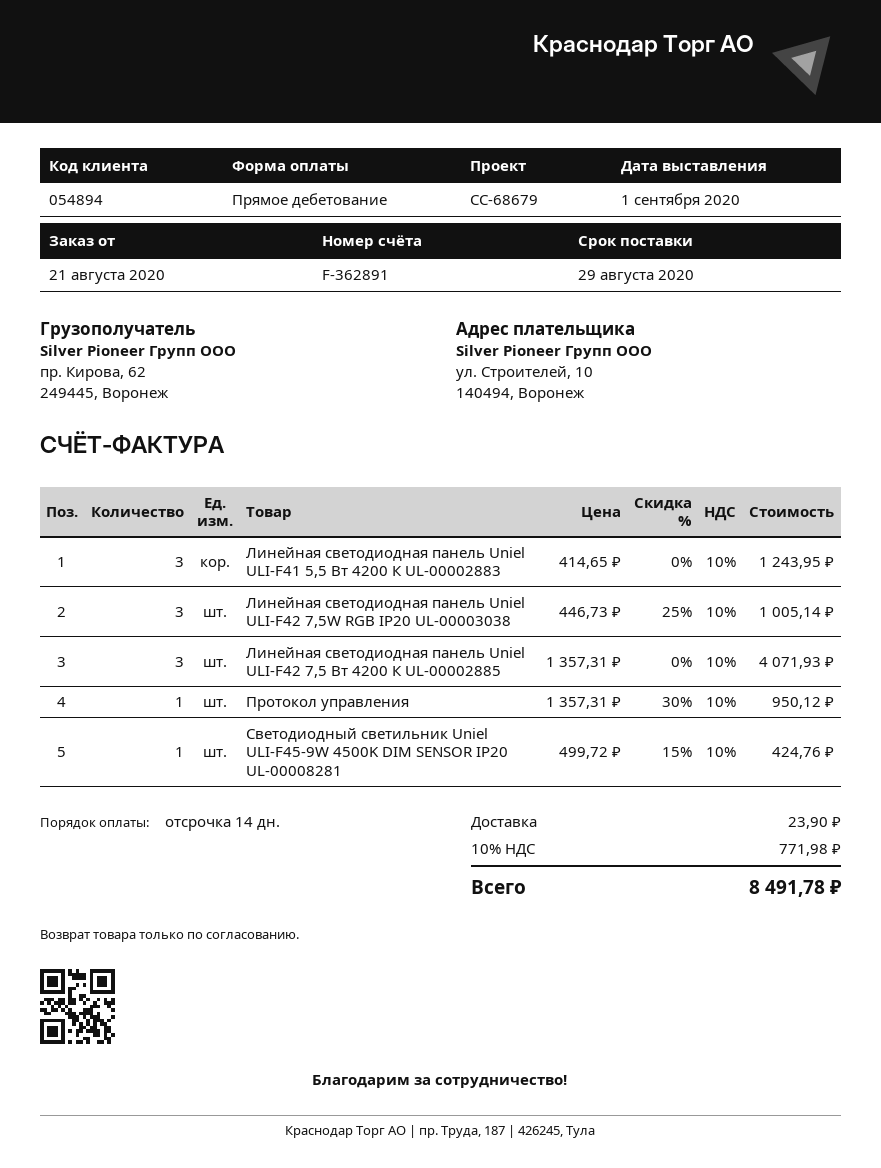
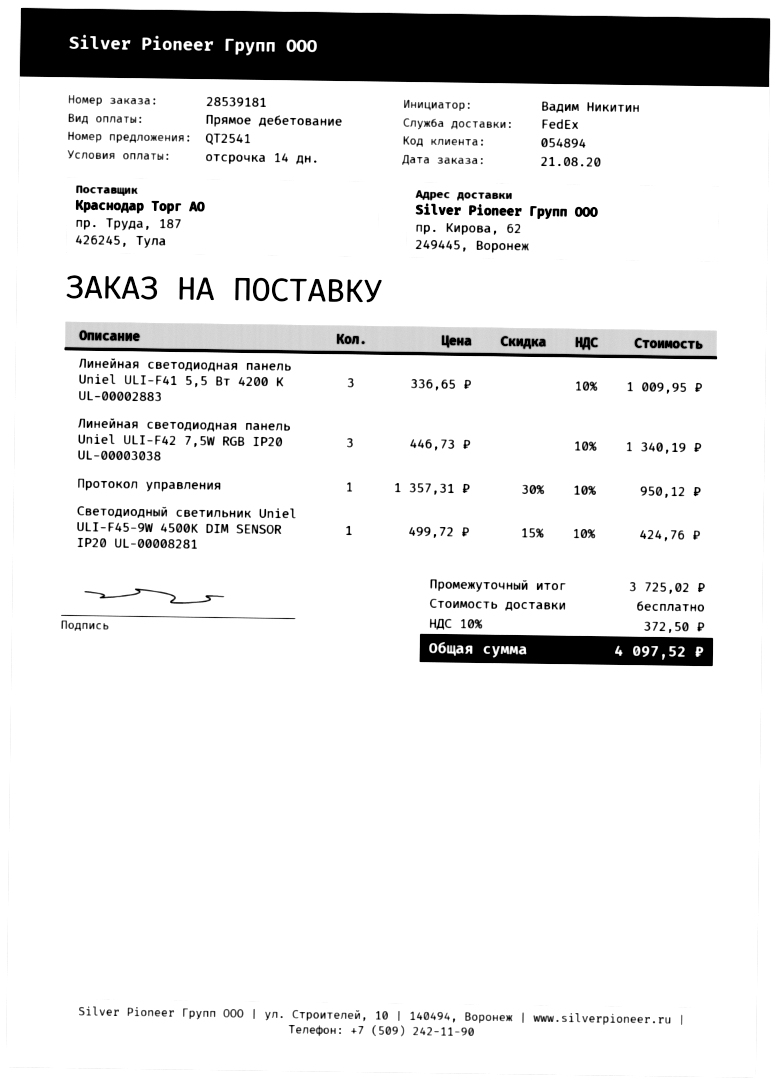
Линейная светодиодная панель Uniel ULI-F41 5,5 Вт 4200 К UL-00002883: 3 x 414.65 = 1243.95 -> 3 x 336.65 = 1009.95
Линейная светодиодная панель Uniel ULI-F42 7,5W RGB IP20 UL-00003038: 3 x 446.73 - 25% = 1005.14 -> 3 x 446.73 = 1340.19
Линейная светодиодная панель Uniel ULI-F42 7,5 Вт 4200 К UL-00002885: 3 x 1357.31 = 4071.93 -> none
shipping: 23.90 -> 0.00
tax: 10% = 771.98 -> 10% = 372.50
total: 8491.78 -> 4097.52

